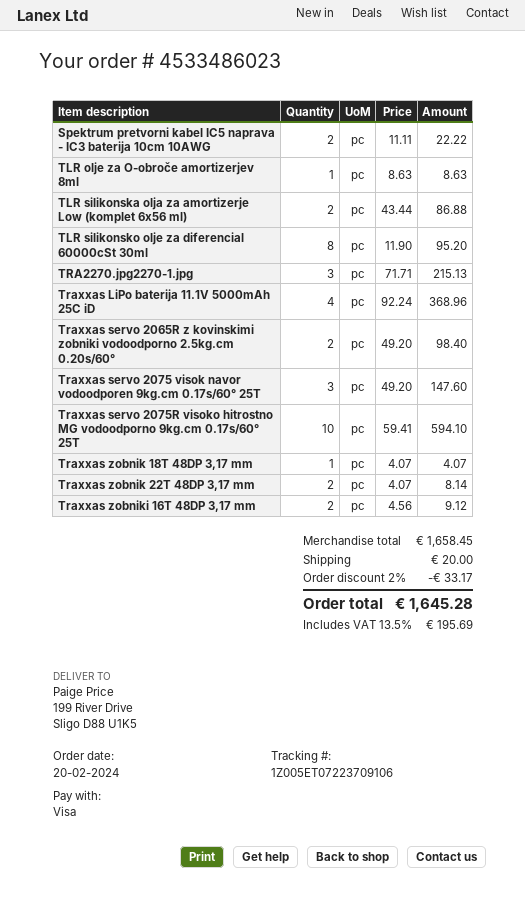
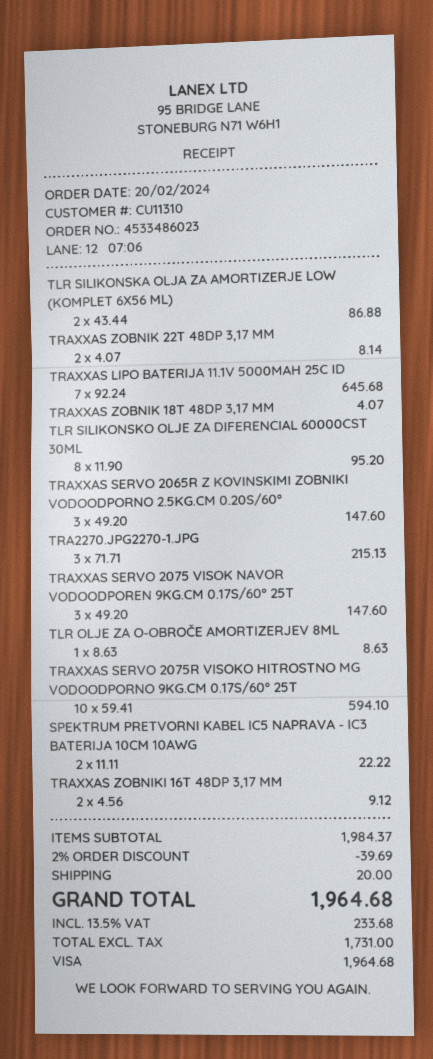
Traxxas LiPo baterija 11.1V 5000mAh 25C iD: 4 x 92.24 = 368.96 -> 7 x 92.24 = 645.68
Traxxas servo 2065R z kovinskimi zobniki vodoodporno 2.5kg.cm 0.20s/60°: 2 x 49.20 = 98.40 -> 3 x 49.20 = 147.60
subtotal: 1658.45 -> 1984.37
discount: 2% = 33.17 -> 2% = 39.69
tax: 13.5% = 195.69 -> 13.5% = 233.68
total: 1645.28 -> 1964.68

